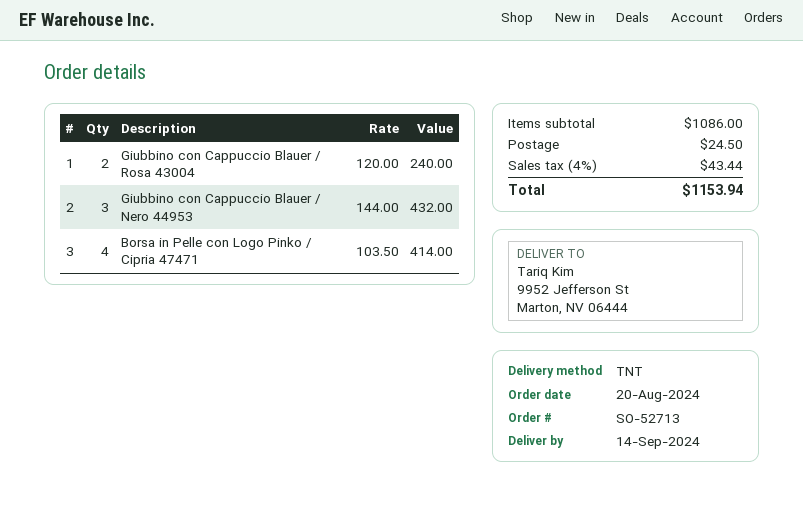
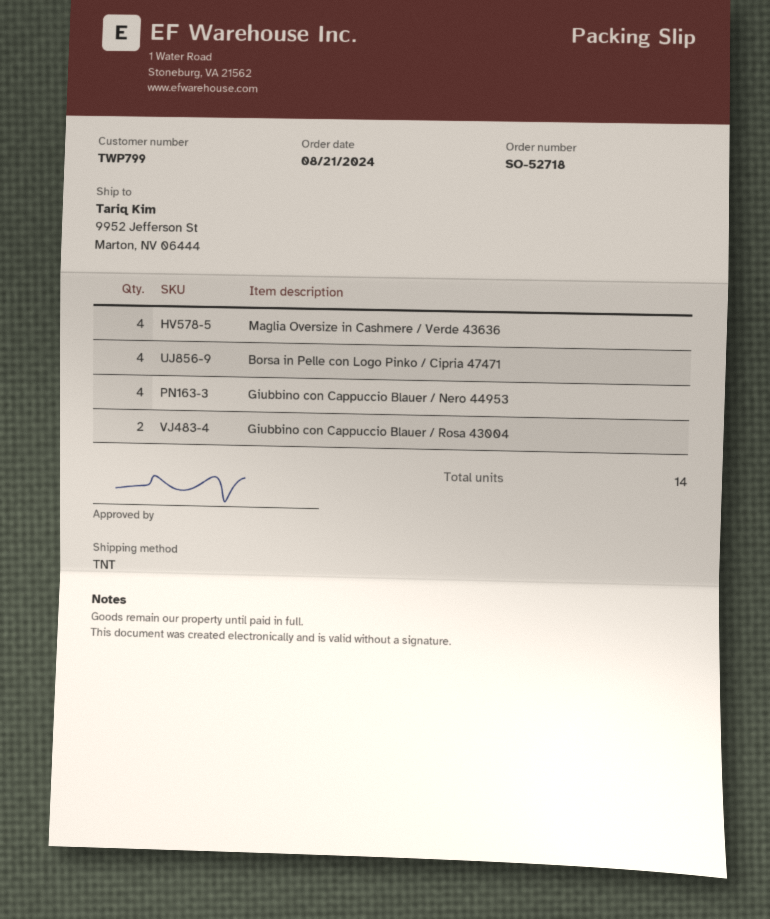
order number: SO-52713 -> SO-52718
order date: 2024-08-20 -> 2024-08-21
Giubbino con Cappuccio Blauer / Nero 44953: 3 -> 4
Maglia Oversize in Cashmere / Verde 43636: none -> 4

